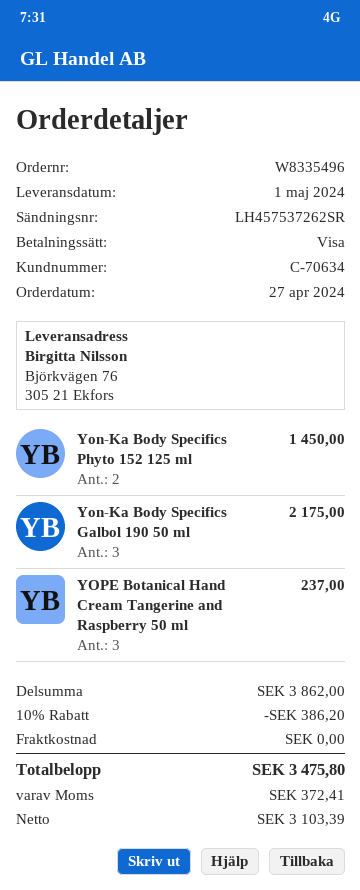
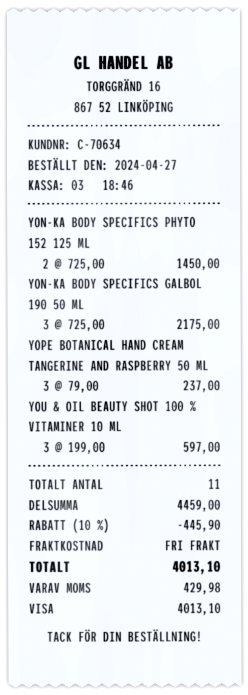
YOU & OIL BEAUTY SHOT 100 % VITAMINER 10 ML: none -> 3 for 597.00
subtotal: 3862.00 -> 4459.00
discount: 10% = 386.20 -> 10% = 445.90
tax: 372.41 -> 429.98
total: 3475.80 -> 4013.10

